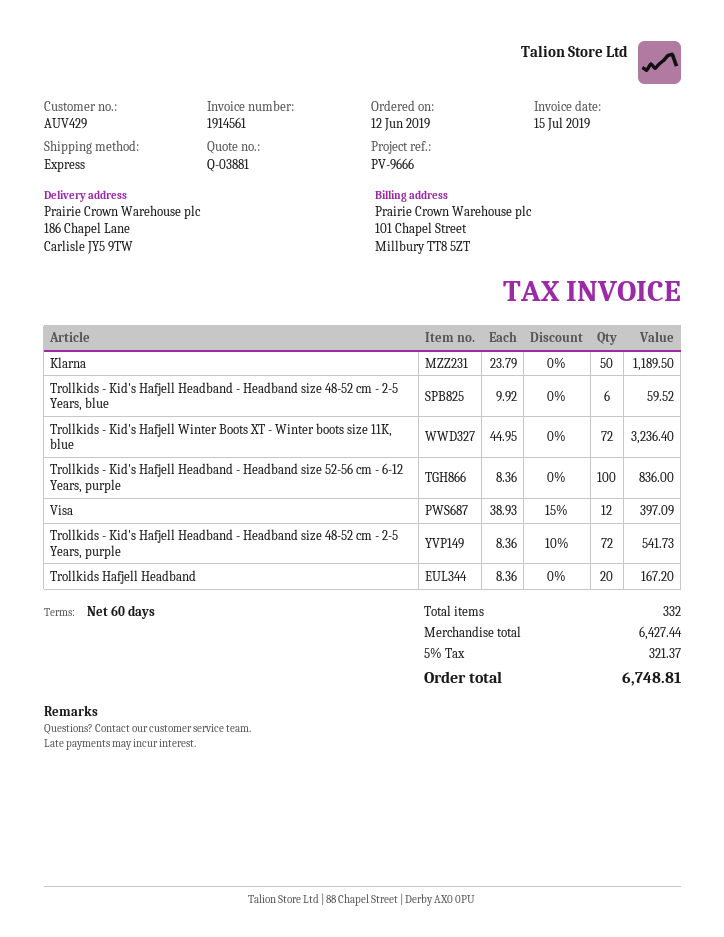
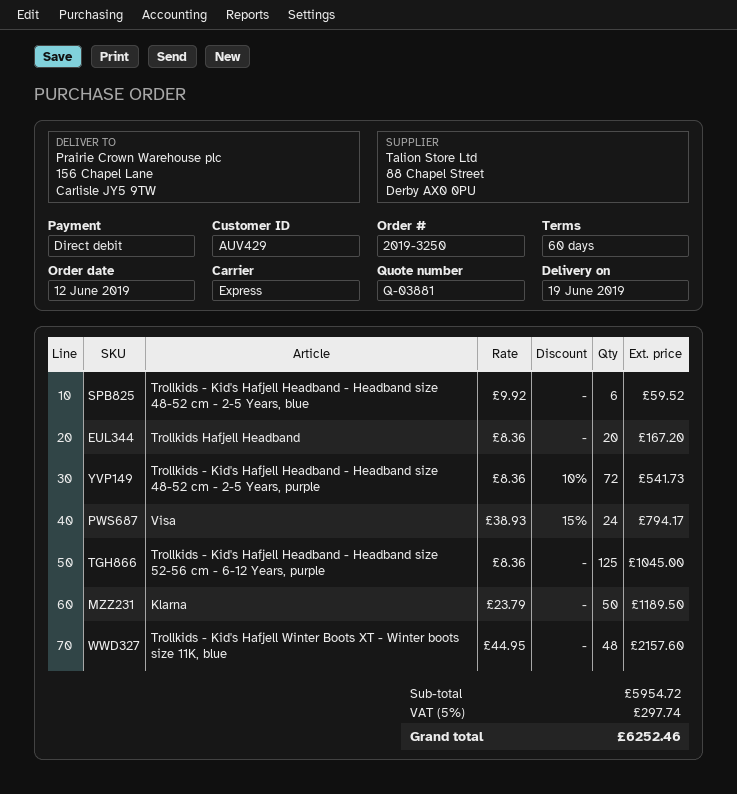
ship to: 186 Chapel Lane, Carlisle JY5 9TW -> 156 Chapel Lane, Carlisle JY5 9TW
Trollkids - Kid's Hafjell Winter Boots XT - Winter boots size 11K, blue: 72 x 44.95 = 3236.40 -> 48 x 44.95 = 2157.60
Trollkids - Kid's Hafjell Headband - Headband size 52-56 cm - 6-12 Years, purple: 100 x 8.36 = 836.00 -> 125 x 8.36 = 1045.00
Visa: 12 x 38.93 - 15% = 397.09 -> 24 x 38.93 - 15% = 794.17
subtotal: 6427.44 -> 5954.72
tax: 5% = 321.37 -> 5% = 297.74
total: 6748.81 -> 6252.46

